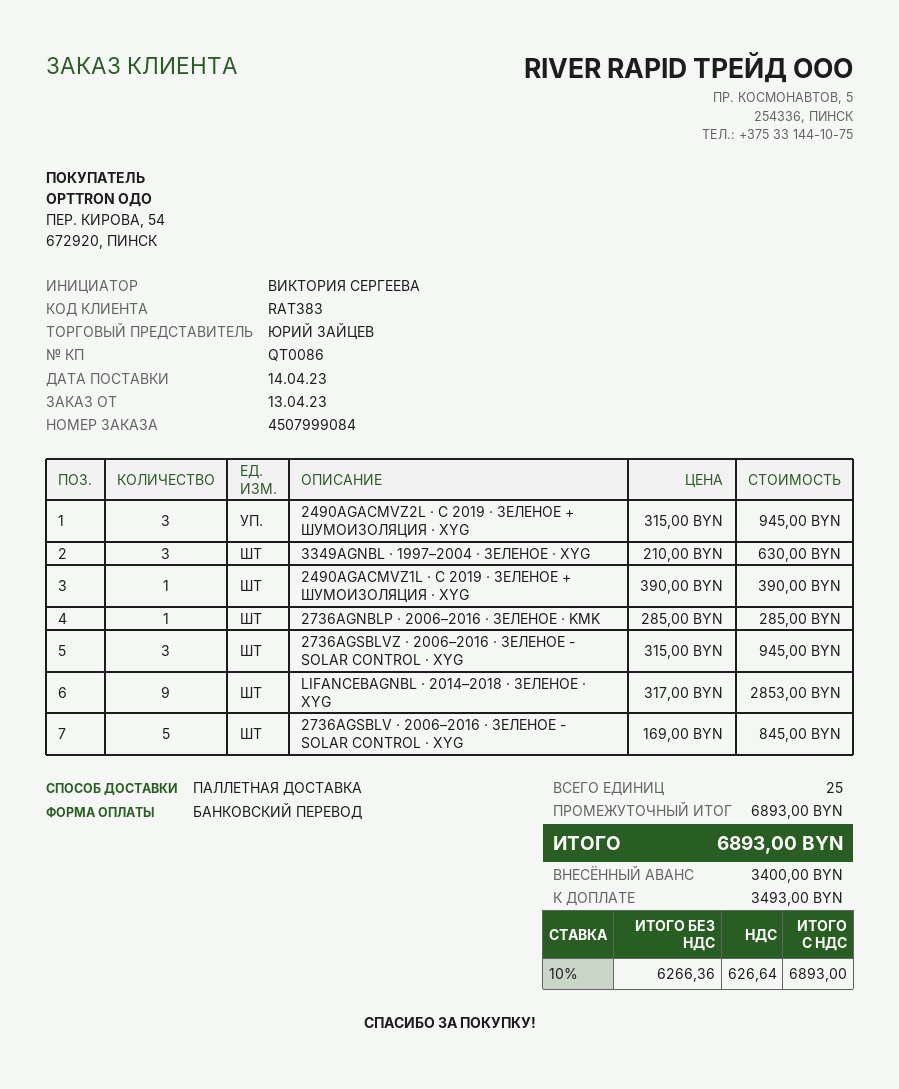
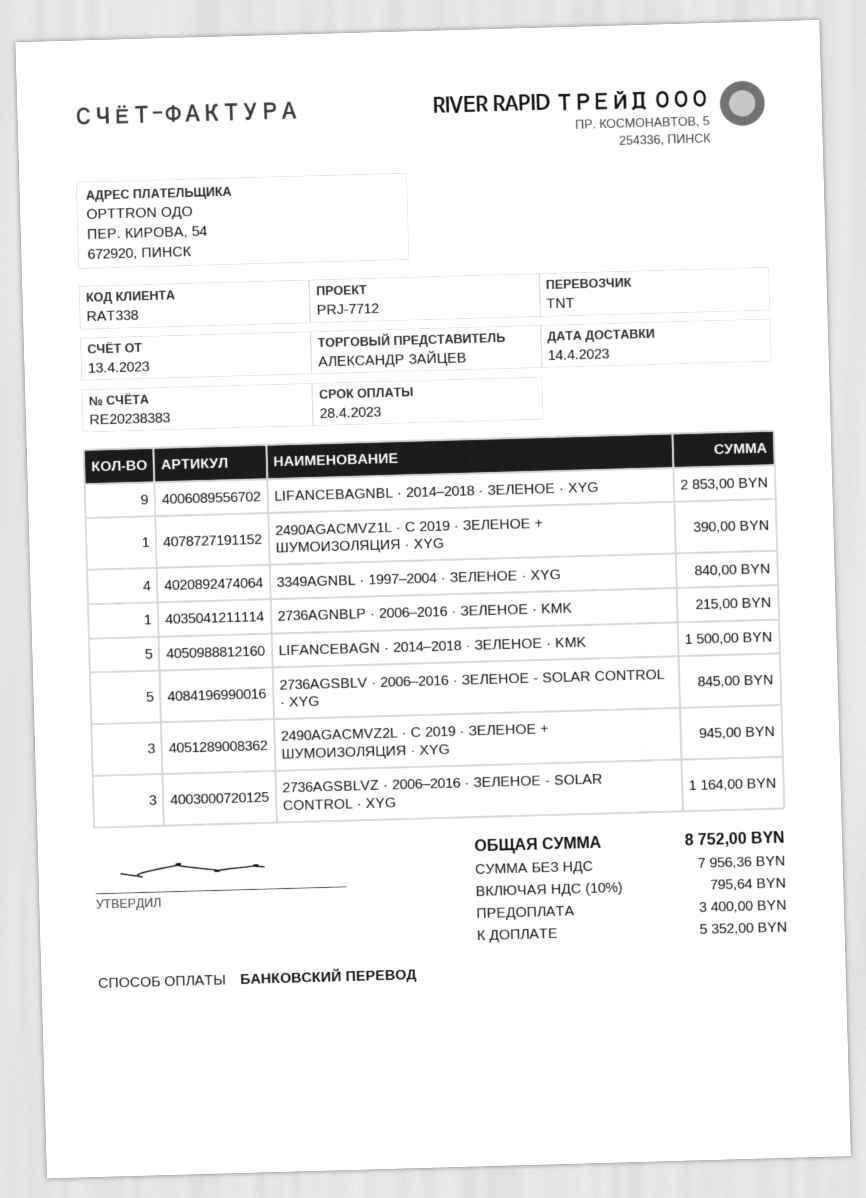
customer number: RAT383 -> RAT338
sales rep: ЮРИЙ ЗАЙЦЕВ -> АЛЕКСАНДР ЗАЙЦЕВ
shipping method: pallet freight -> TNT
3349AGNBL · 1997–2004 · ЗЕЛЕНОЕ · XYG: 3 for 630.00 -> 4 for 840.00
2736AGNBLP · 2006–2016 · ЗЕЛЕНОЕ · KMK: 1 for 285.00 -> 1 for 215.00
2736AGSBLVZ · 2006–2016 · ЗЕЛЕНОЕ - SOLAR CONTROL · XYG: 3 for 945.00 -> 3 for 1164.00
LIFANCEBAGN · 2014–2018 · ЗЕЛЕНОЕ · KMK: none -> 5 for 1500.00
net: 6266.36 -> 7956.36
tax: 10% = 626.64 -> 10% = 795.64
total: 6893.00 -> 8752.00
balance: 3493.00 -> 5352.00

